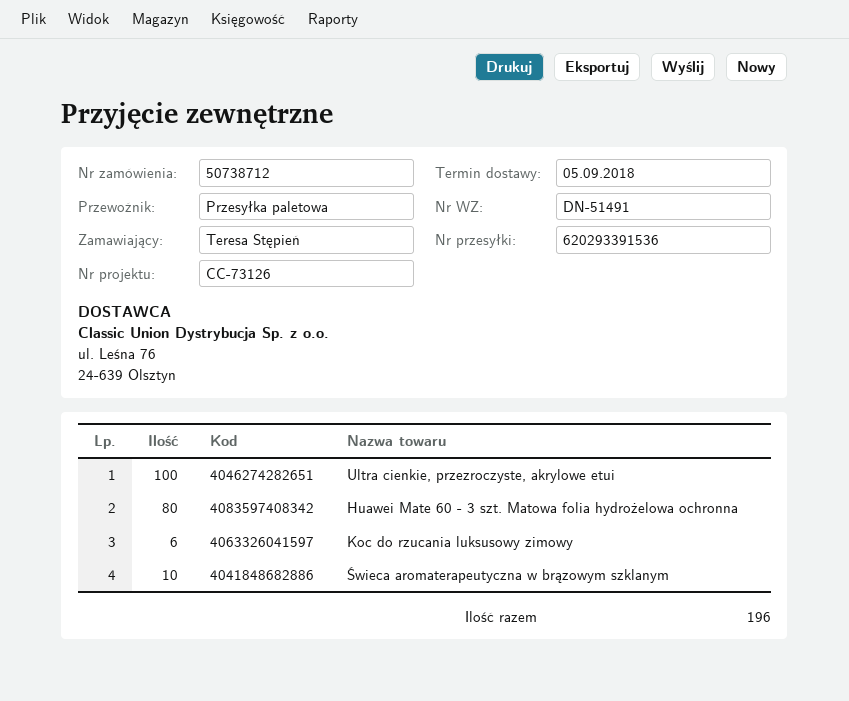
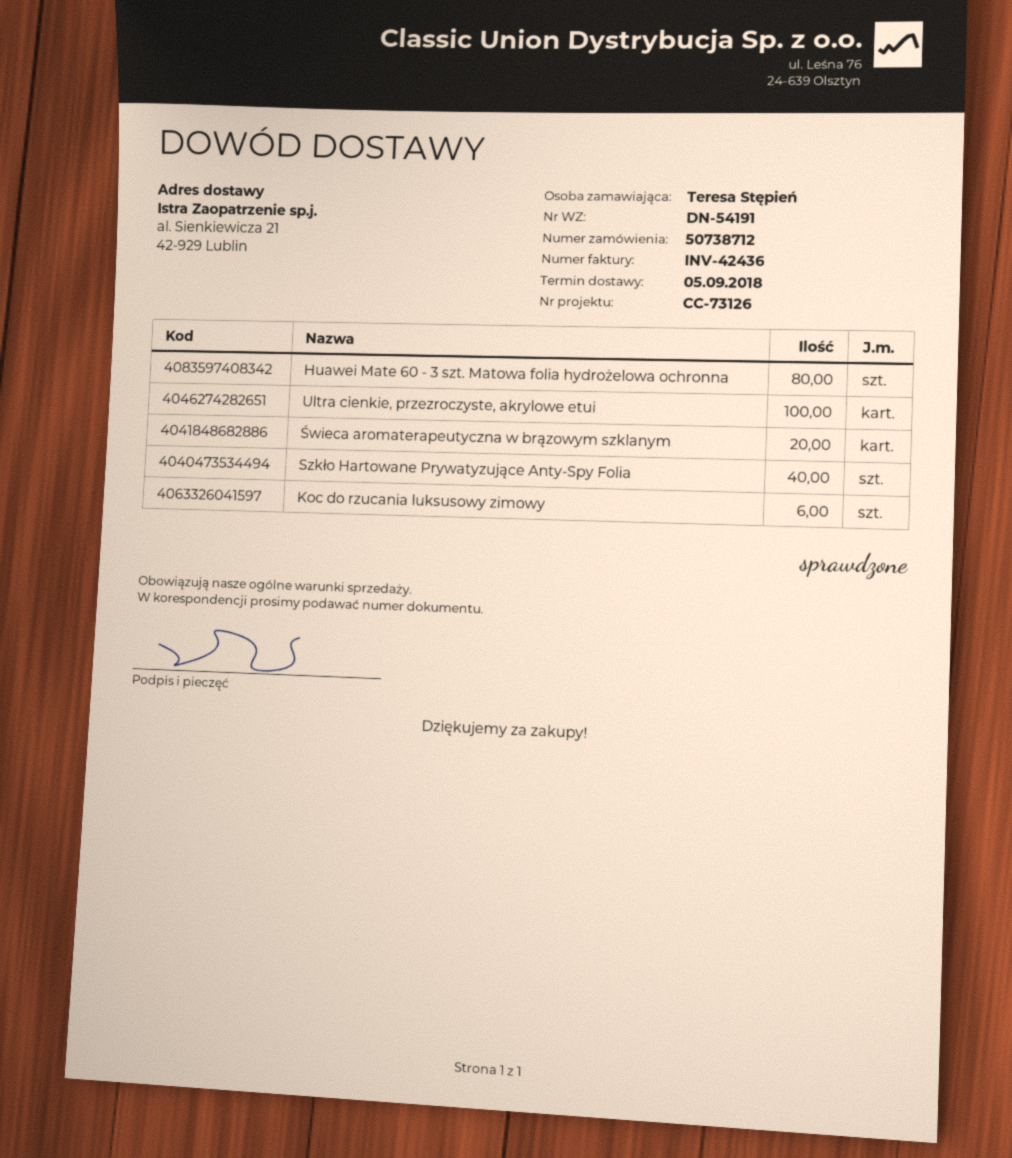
delivery note number: DN-51491 -> DN-54191
Świeca aromaterapeutyczna w brązowym szklanym: 10 -> 20
Szkło Hartowane Prywatyzujące Anty-Spy Folia: none -> 40

